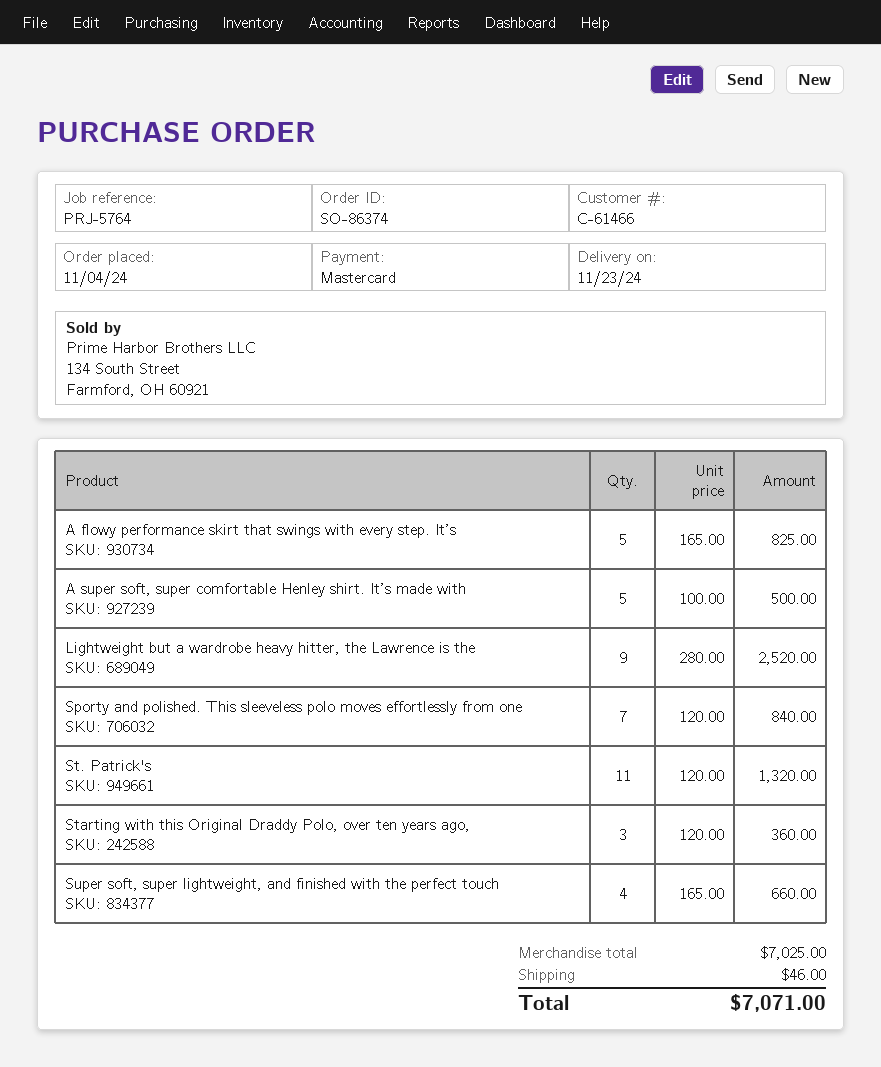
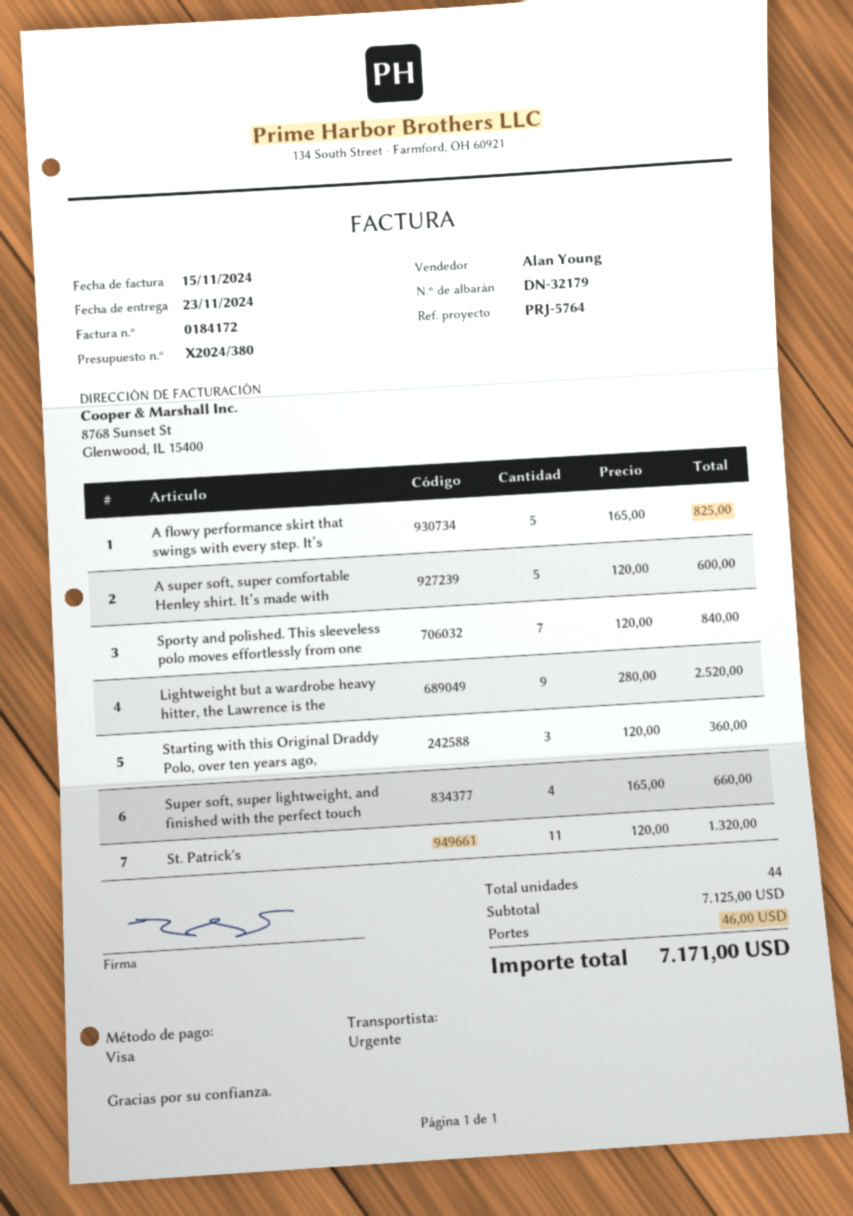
payment method: Mastercard -> Visa
A super soft, super comfortable Henley shirt. It’s made with: 5 x 100.00 = 500.00 -> 5 x 120.00 = 600.00
subtotal: 7025.00 -> 7125.00
total: 7071.00 -> 7171.00

